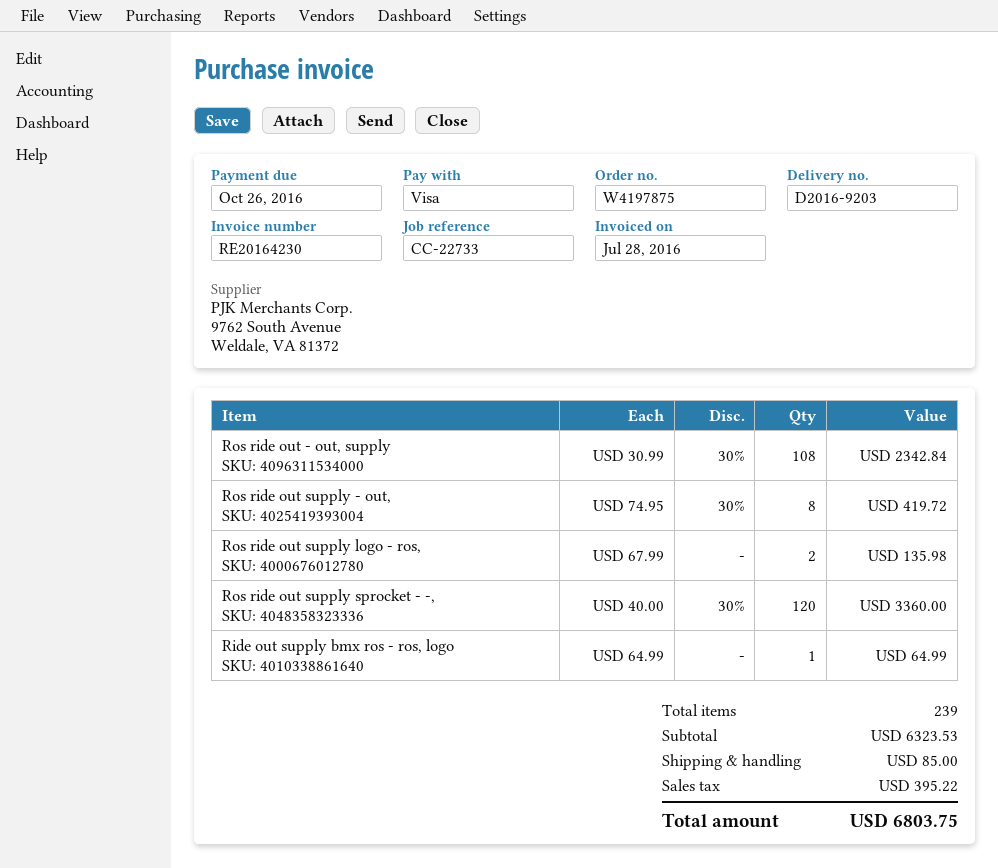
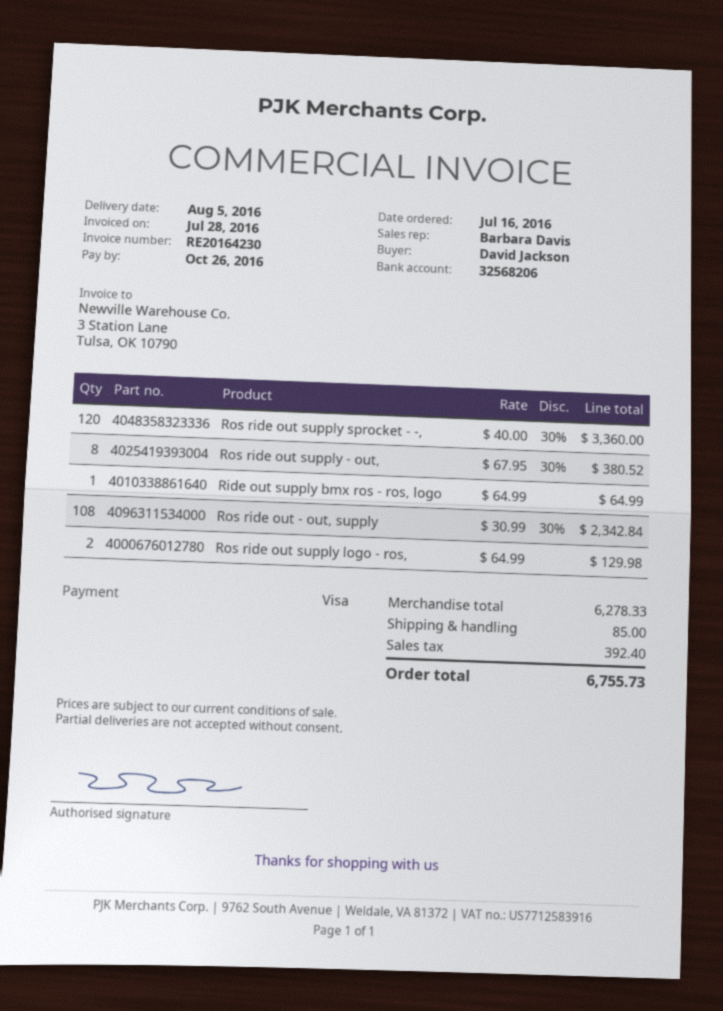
Ros ride out supply - out,: 8 x 74.95 - 30% = 419.72 -> 8 x 67.95 - 30% = 380.52
Ros ride out supply logo - ros,: 2 x 67.99 = 135.98 -> 2 x 64.99 = 129.98
subtotal: 6323.53 -> 6278.33
tax: 395.22 -> 392.40
total: 6803.75 -> 6755.73

